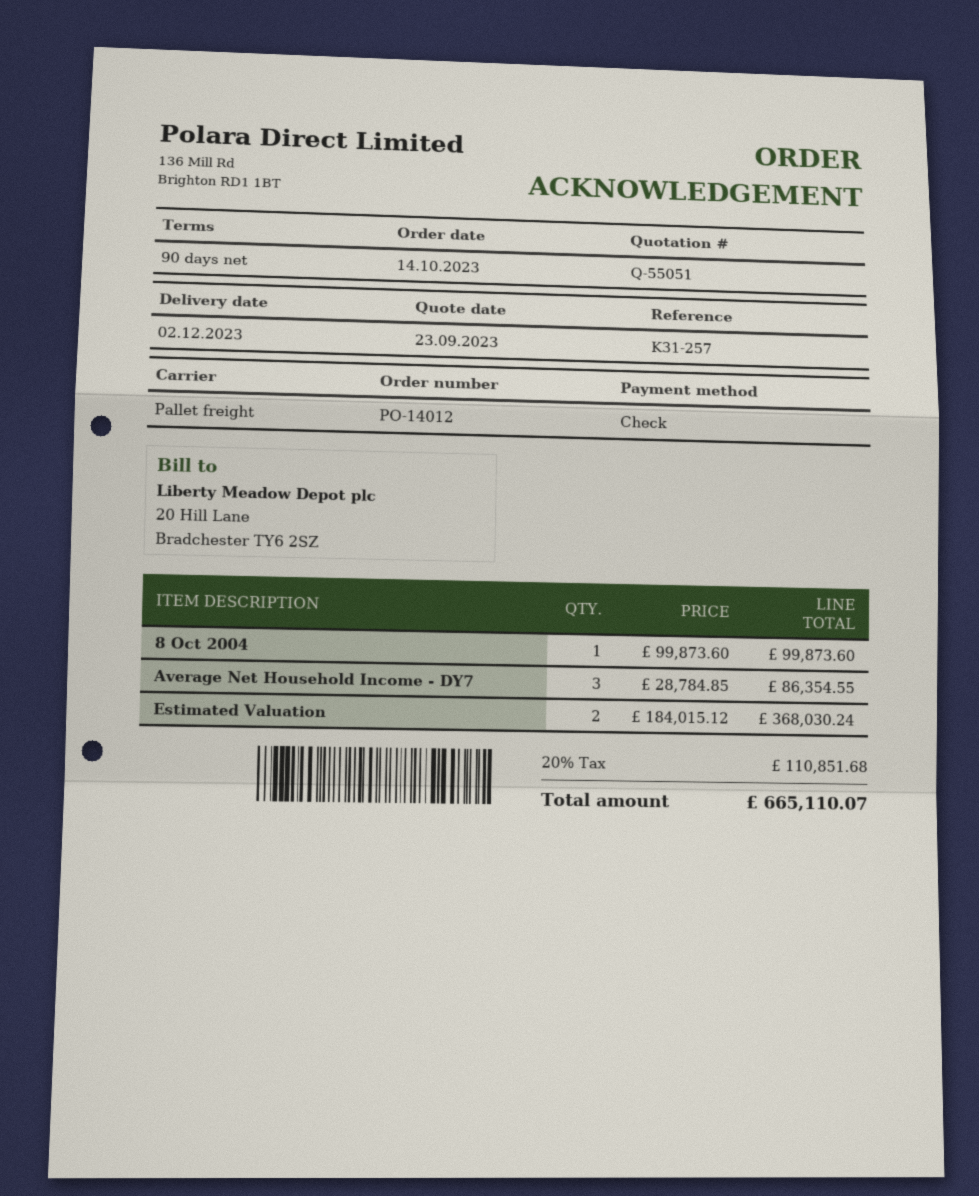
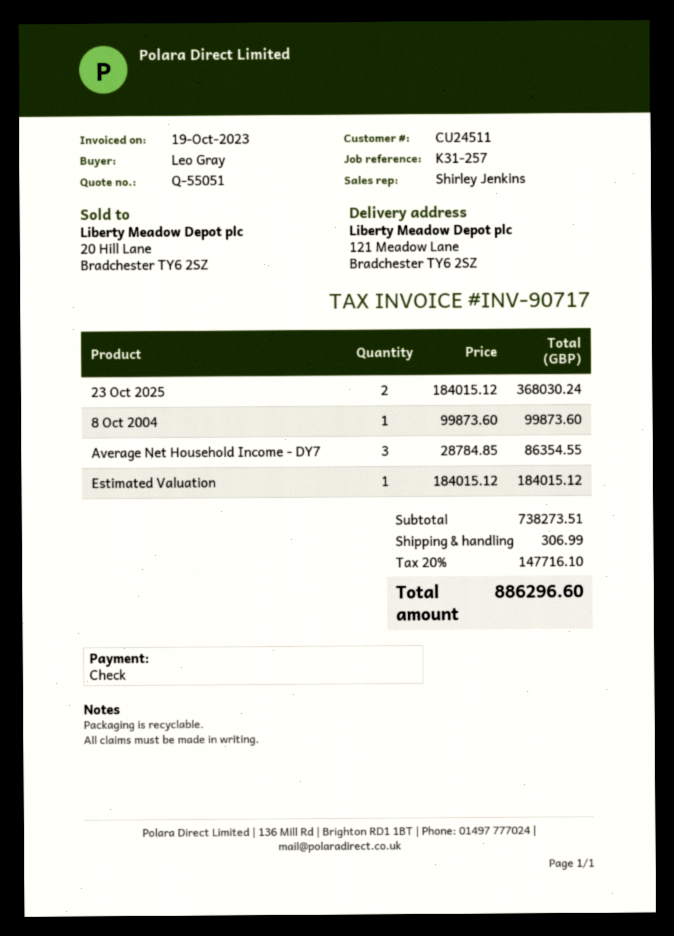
Estimated Valuation: 2 x 184015.12 = 368030.24 -> 1 x 184015.12 = 184015.12
23 Oct 2025: none -> 2 x 184015.12 = 368030.24
shipping: none -> 306.99
tax: 20% = 110851.68 -> 20% = 147716.10
total: 665110.07 -> 886296.60

